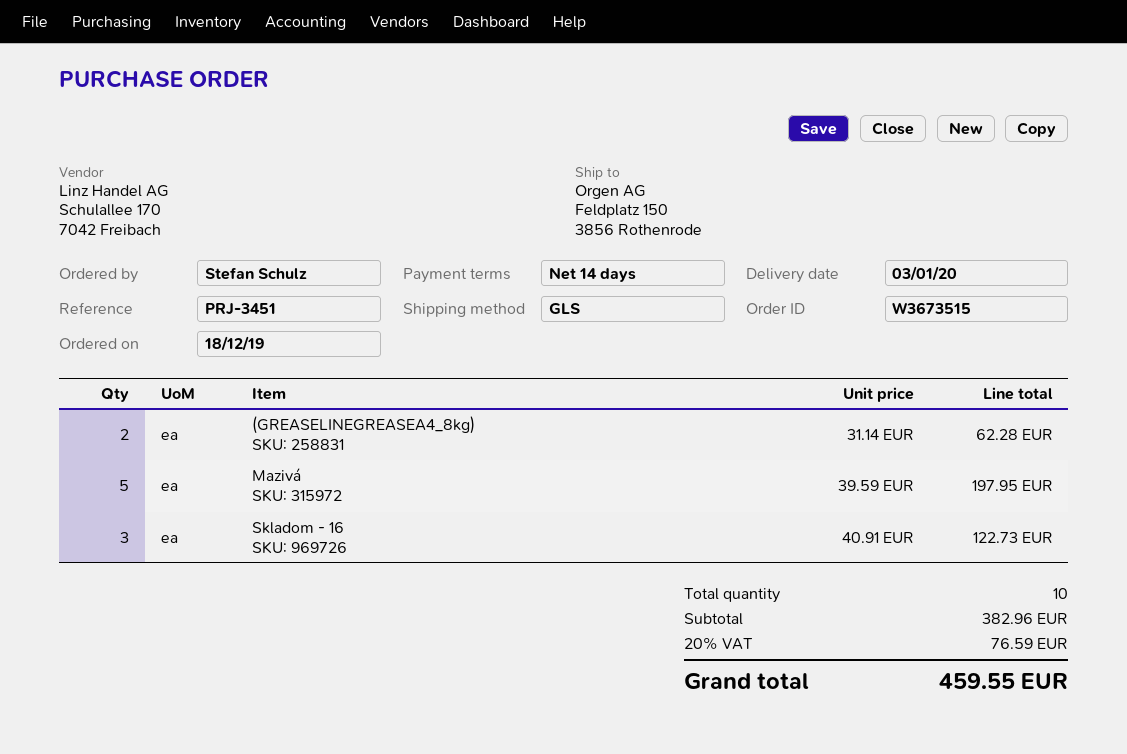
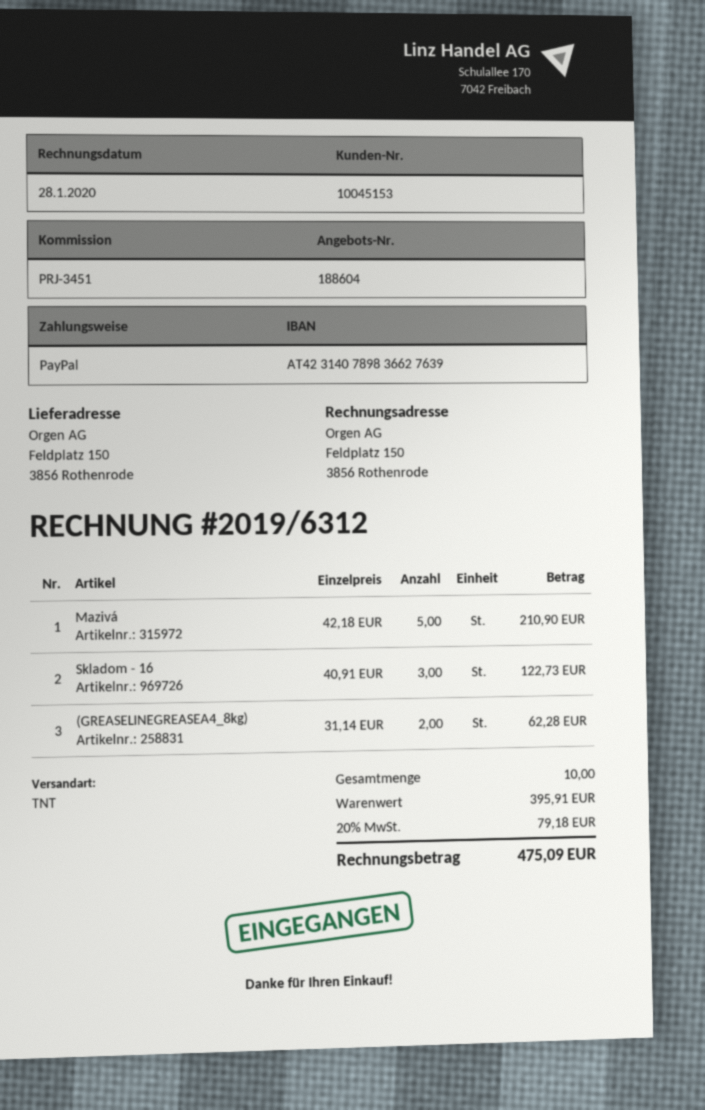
shipping method: GLS -> TNT
Mazivá: 5 x 39.59 = 197.95 -> 5 x 42.18 = 210.90
subtotal: 382.96 -> 395.91
tax: 20% = 76.59 -> 20% = 79.18
total: 459.55 -> 475.09

